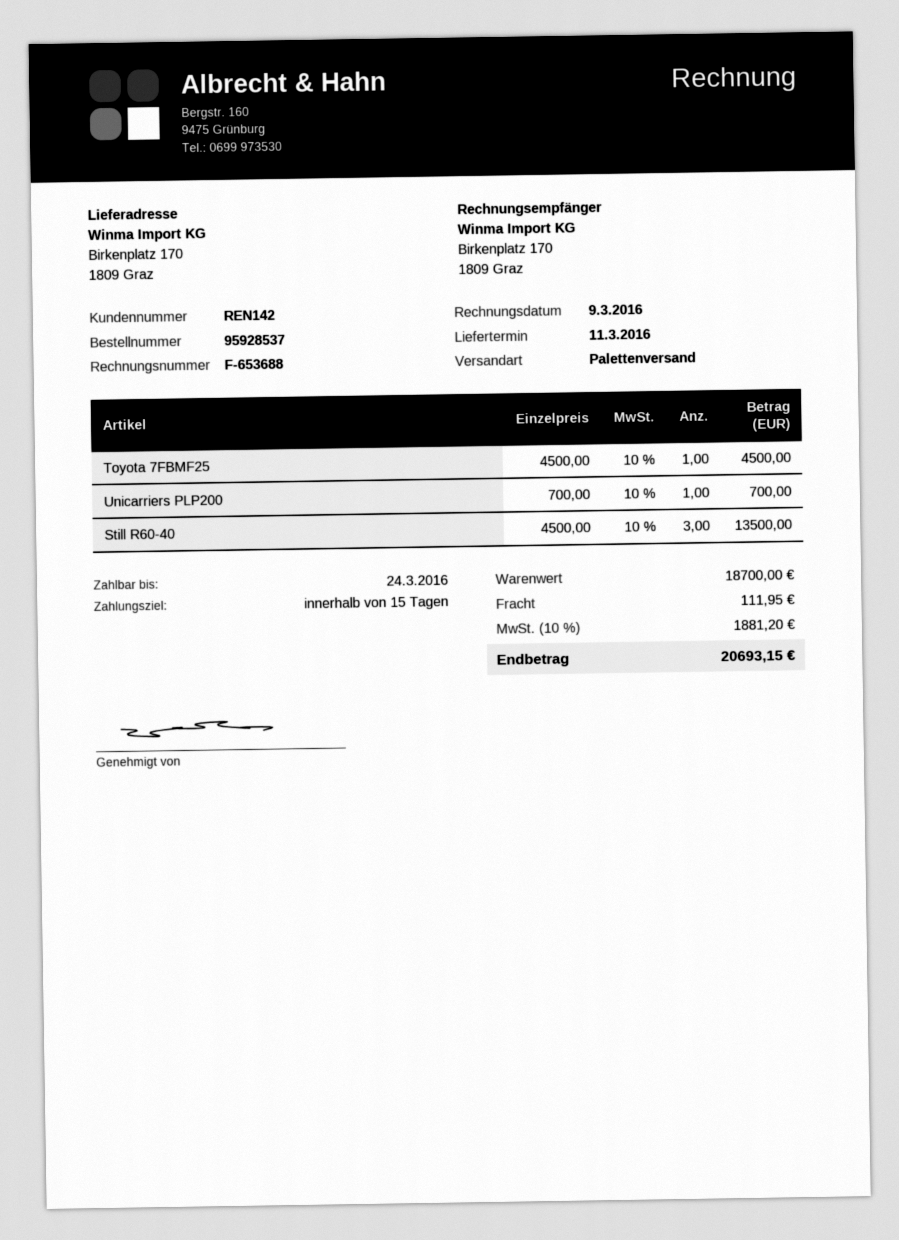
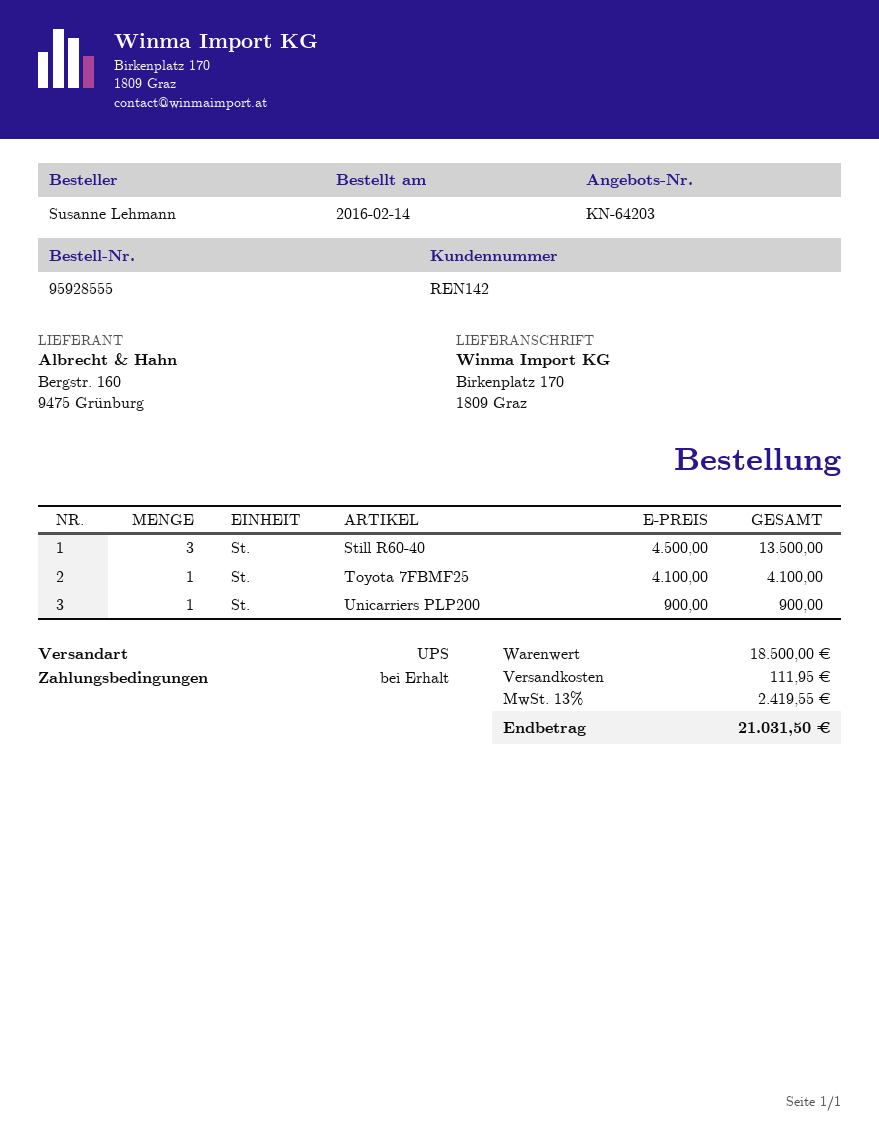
order number: 95928537 -> 95928555
payment terms: 15 days -> on receipt
shipping method: pallet freight -> UPS
Toyota 7FBMF25: 1 x 4500.00 = 4500.00 -> 1 x 4100.00 = 4100.00
Unicarriers PLP200: 1 x 700.00 = 700.00 -> 1 x 900.00 = 900.00
subtotal: 18700.00 -> 18500.00
tax: 10% = 1881.20 -> 13% = 2419.55
total: 20693.15 -> 21031.50

